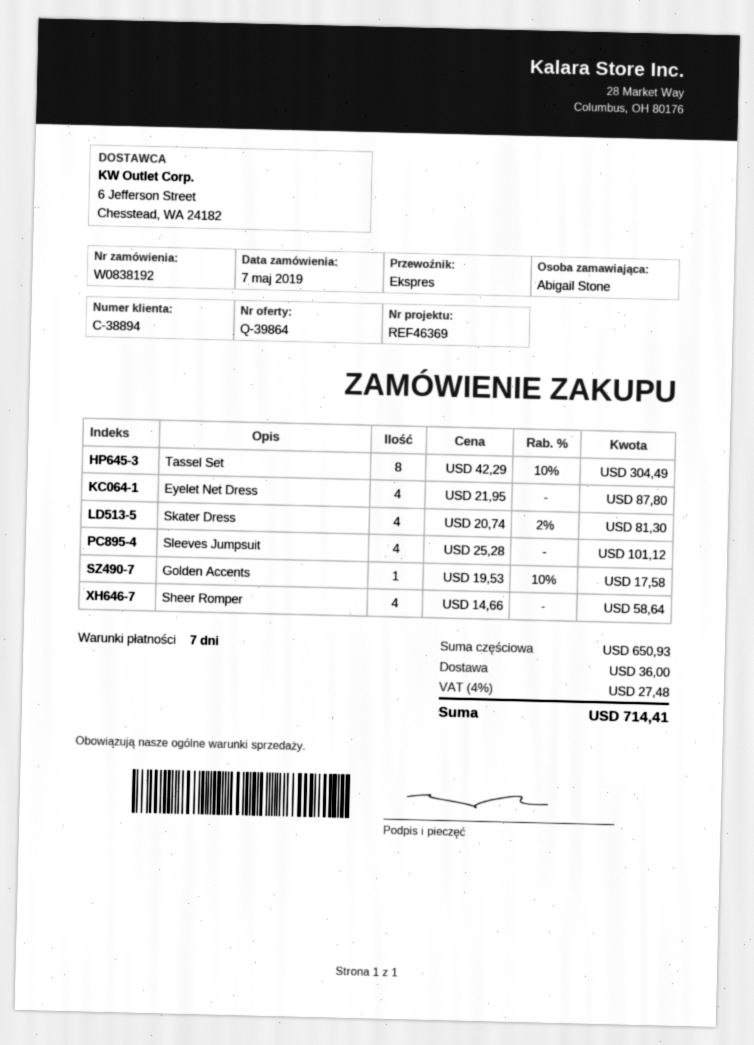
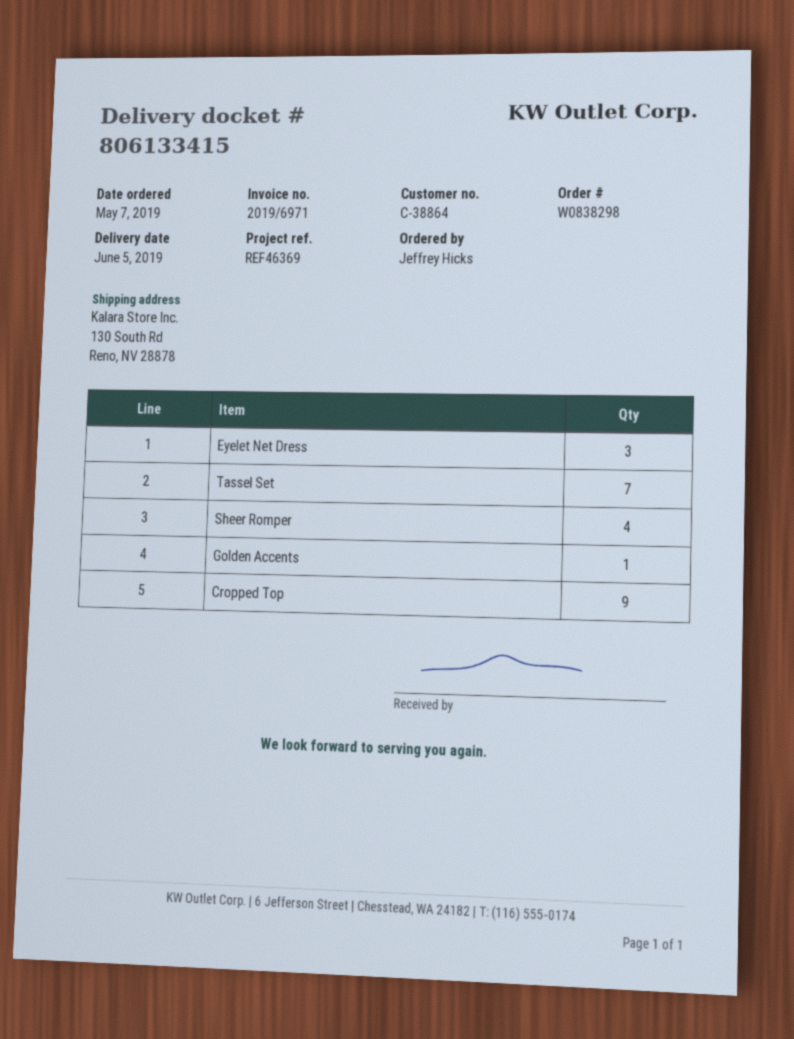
order number: W0838192 -> W0838298
customer number: C-38894 -> C-38864
ordered by: Abigail Stone -> Jeffrey Hicks
Tassel Set: 8 -> 7
Eyelet Net Dress: 4 -> 3
Skater Dress: 4 -> none
Sleeves Jumpsuit: 4 -> none
Cropped Top: none -> 9

